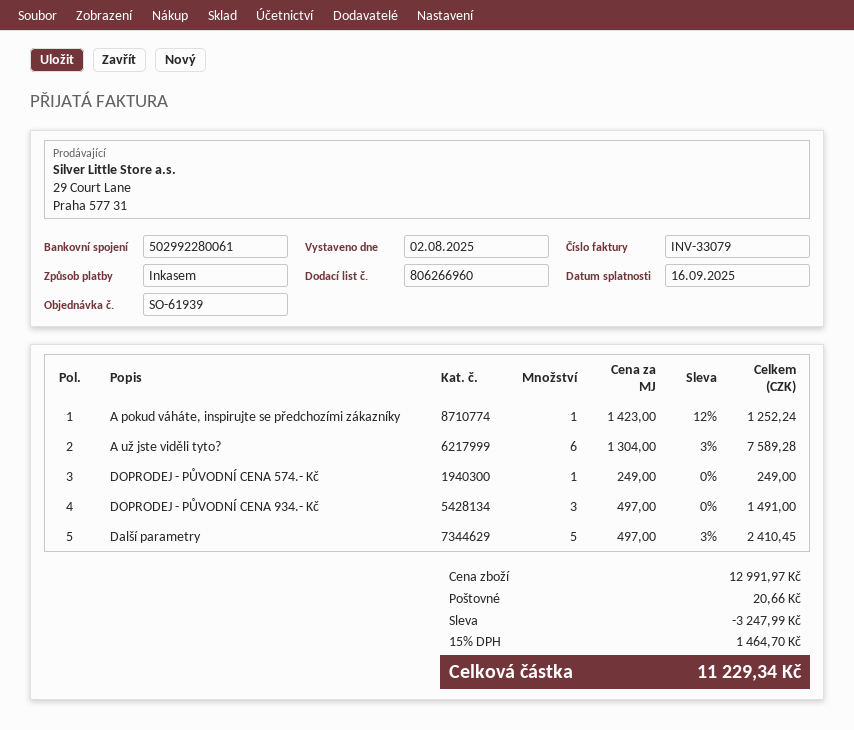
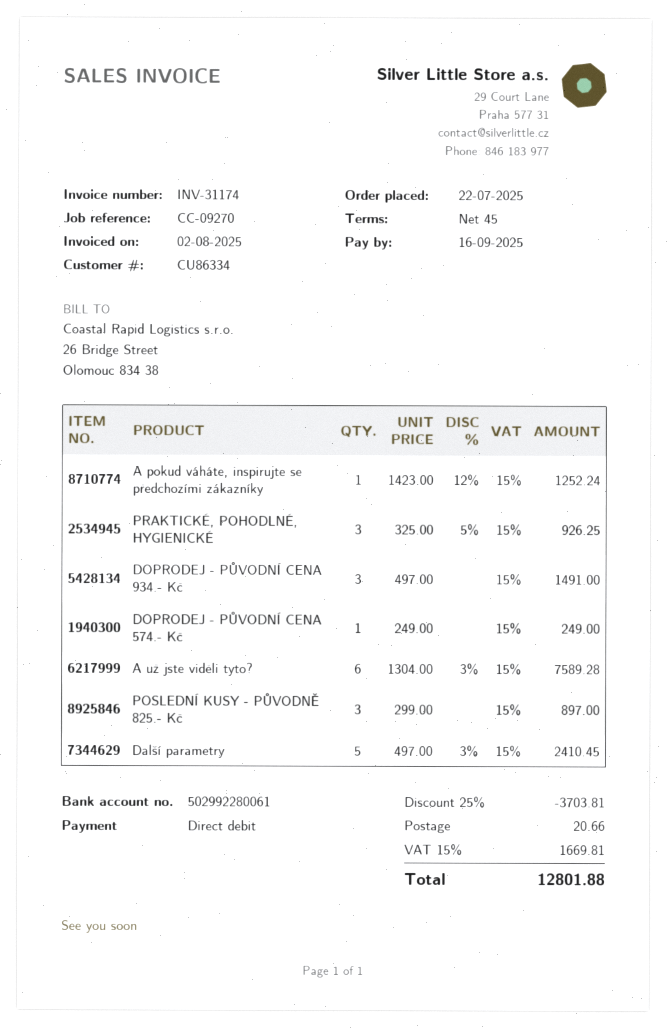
invoice number: INV-33079 -> INV-31174
PRAKTICKÉ, POHODLNÉ, HYGIENICKÉ: none -> 3 x 325.00 - 5% = 926.25
POSLEDNÍ KUSY - PŮVODNĚ 825.- Kč: none -> 3 x 299.00 = 897.00
discount: 3247.99 -> 3703.81
tax: 15% = 1464.70 -> 15% = 1669.81
total: 11229.34 -> 12801.88

